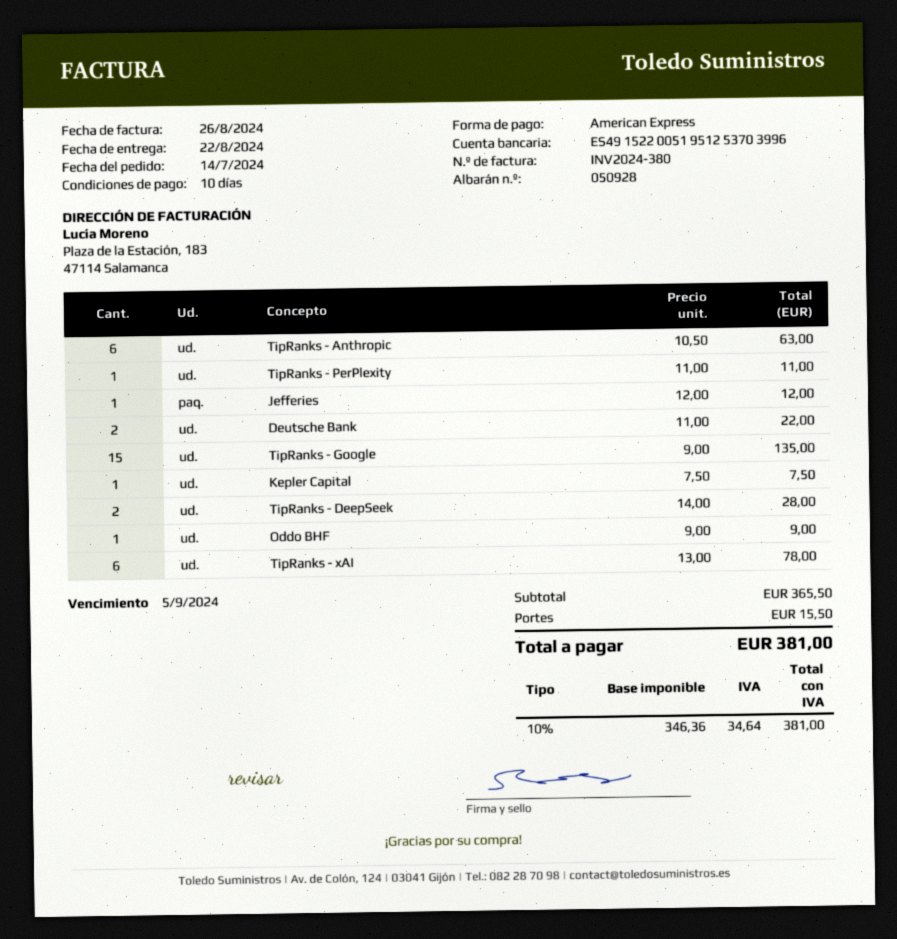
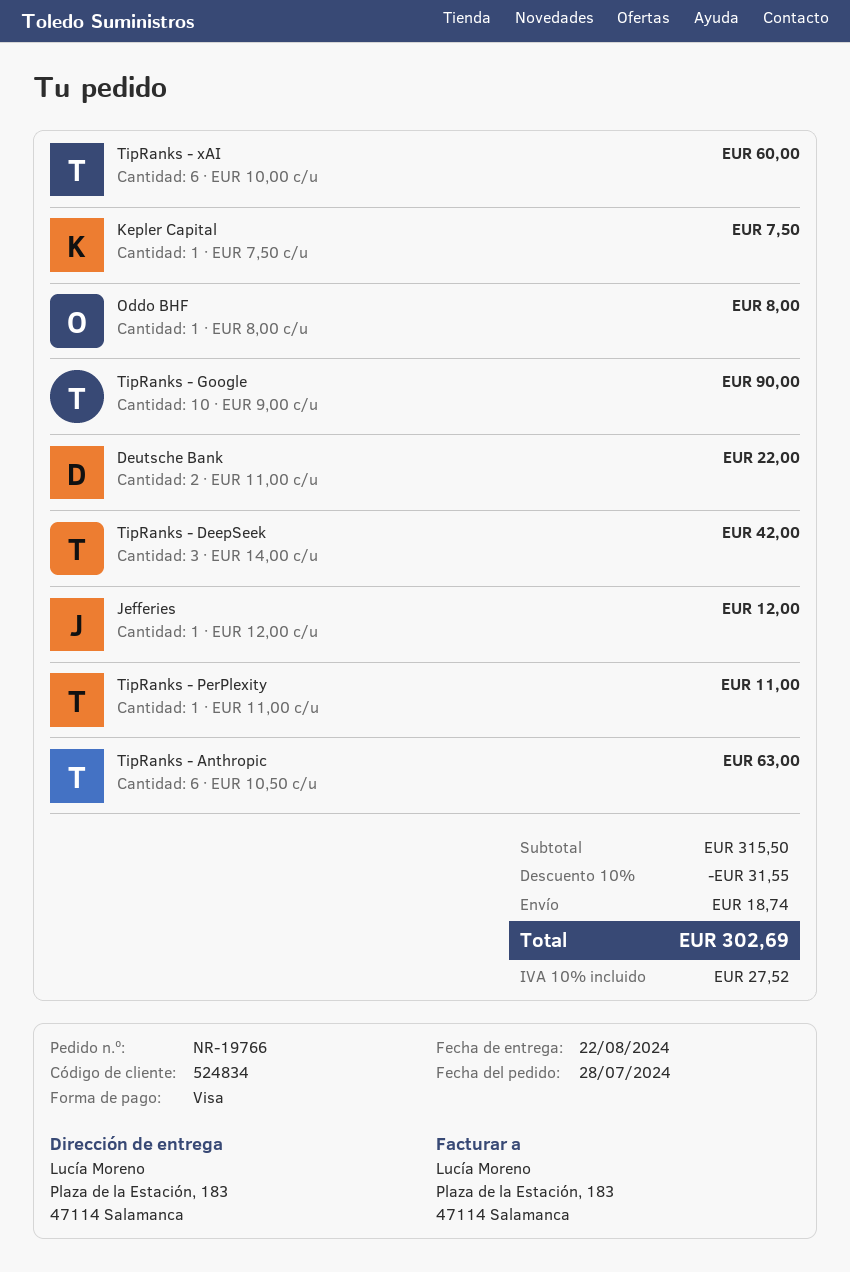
order date: 2024-07-14 -> 2024-07-28
payment method: American Express -> Visa
TipRanks - Google: 15 x 9.00 = 135.00 -> 10 x 9.00 = 90.00
TipRanks - DeepSeek: 2 x 14.00 = 28.00 -> 3 x 14.00 = 42.00
Oddo BHF: 1 x 9.00 = 9.00 -> 1 x 8.00 = 8.00
TipRanks - xAI: 6 x 13.00 = 78.00 -> 6 x 10.00 = 60.00
subtotal: 365.50 -> 315.50
discount: none -> 10% = 31.55
shipping: 15.50 -> 18.74
tax: 10% = 34.64 -> 10% = 27.52
total: 381.00 -> 302.69

